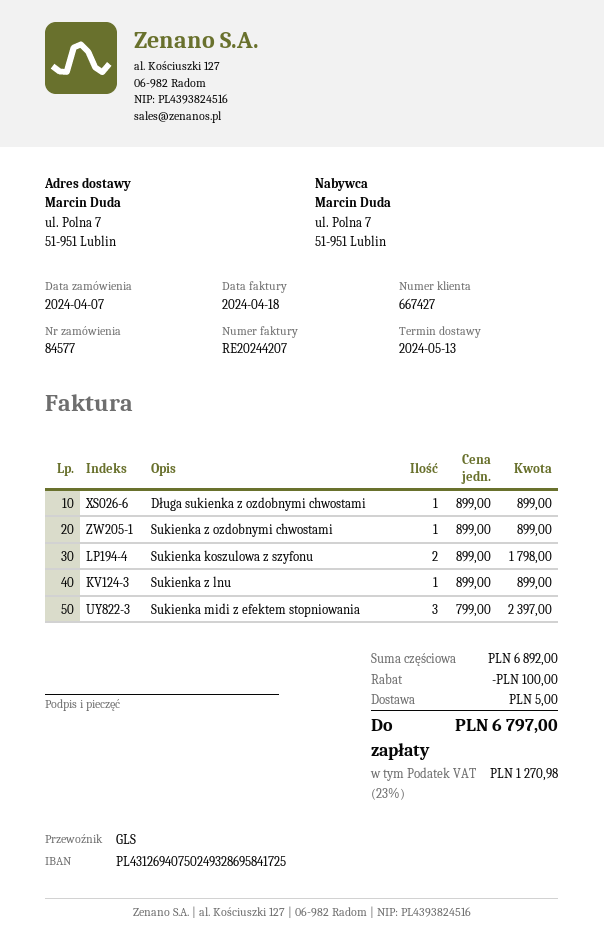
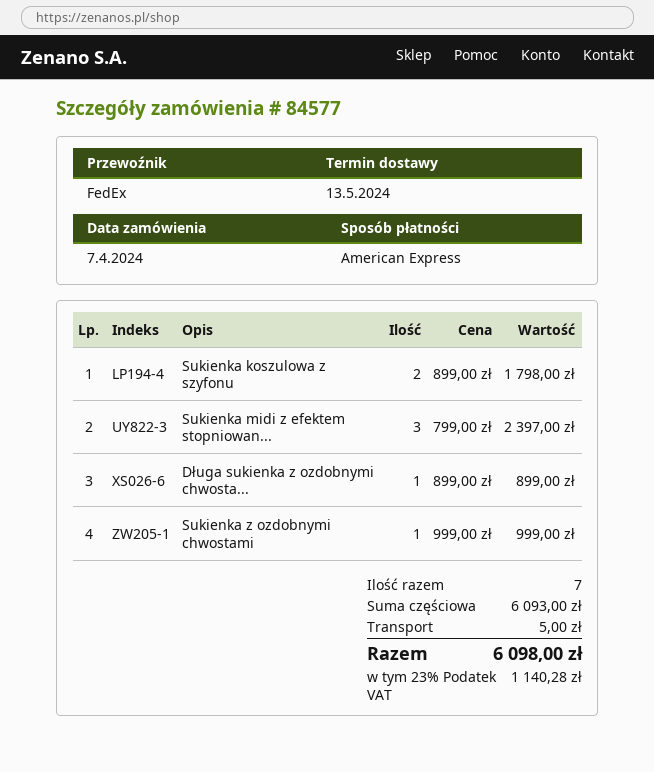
shipping method: GLS -> FedEx
Sukienka z ozdobnymi chwostami: 1 x 899.00 = 899.00 -> 1 x 999.00 = 999.00
Sukienka z lnu: 1 x 899.00 = 899.00 -> none
subtotal: 6892.00 -> 6093.00
discount: 100.00 -> none
tax: 23% = 1270.98 -> 23% = 1140.28
total: 6797.00 -> 6098.00

